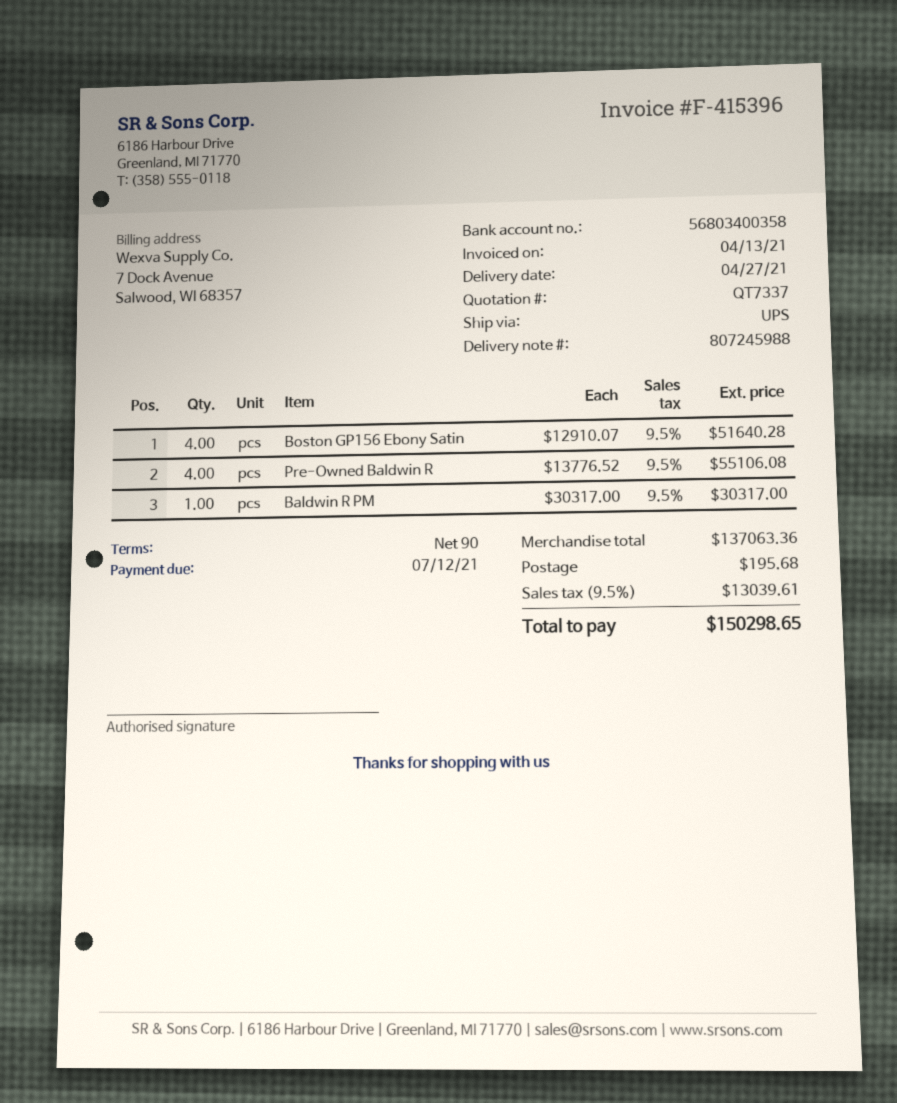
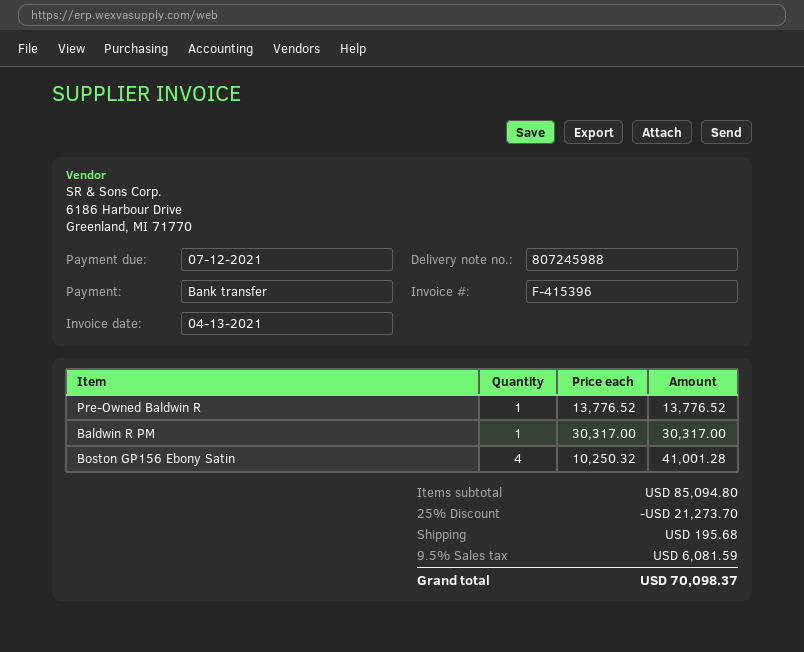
Boston GP156 Ebony Satin: 4 x 12910.07 = 51640.28 -> 4 x 10250.32 = 41001.28
Pre-Owned Baldwin R: 4 x 13776.52 = 55106.08 -> 1 x 13776.52 = 13776.52
subtotal: 137063.36 -> 85094.80
discount: none -> 25% = 21273.70
tax: 9.5% = 13039.61 -> 9.5% = 6081.59
total: 150298.65 -> 70098.37

